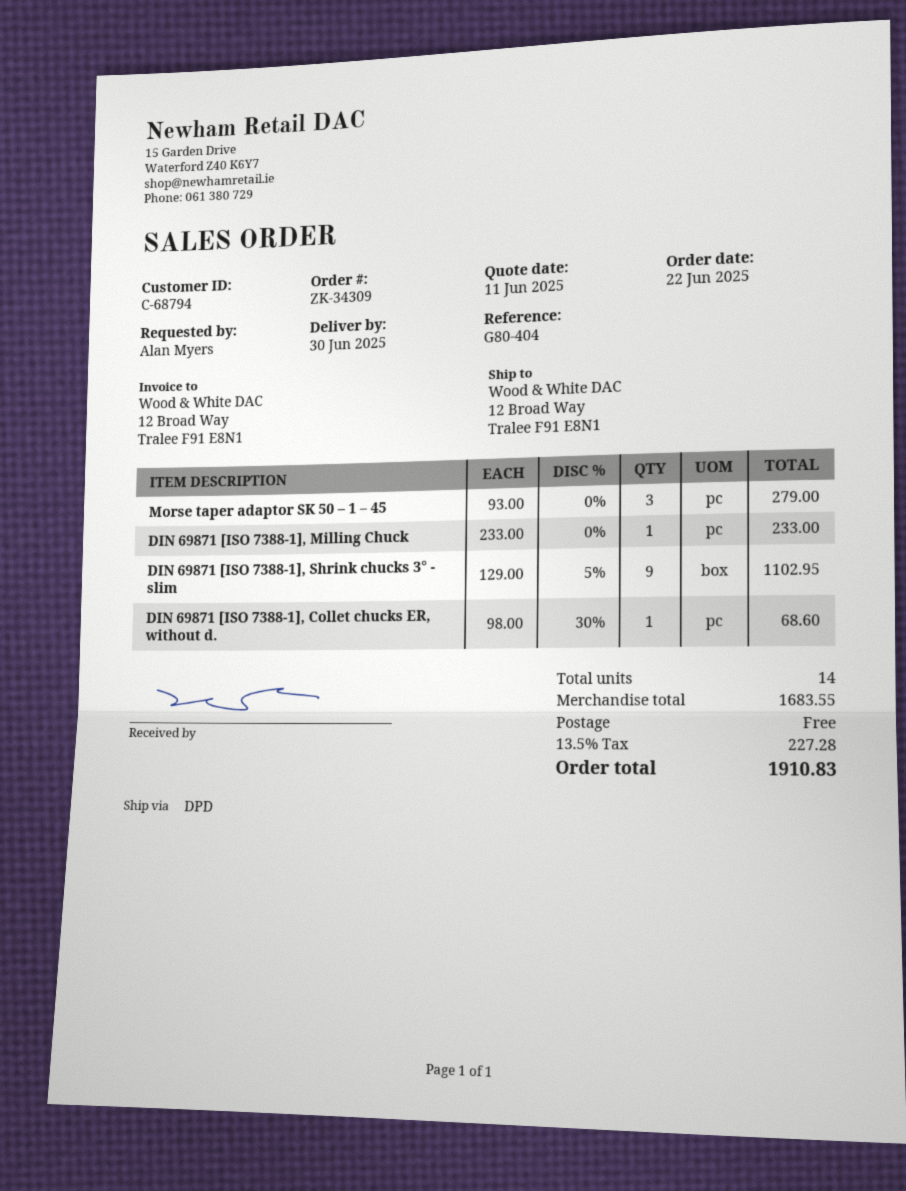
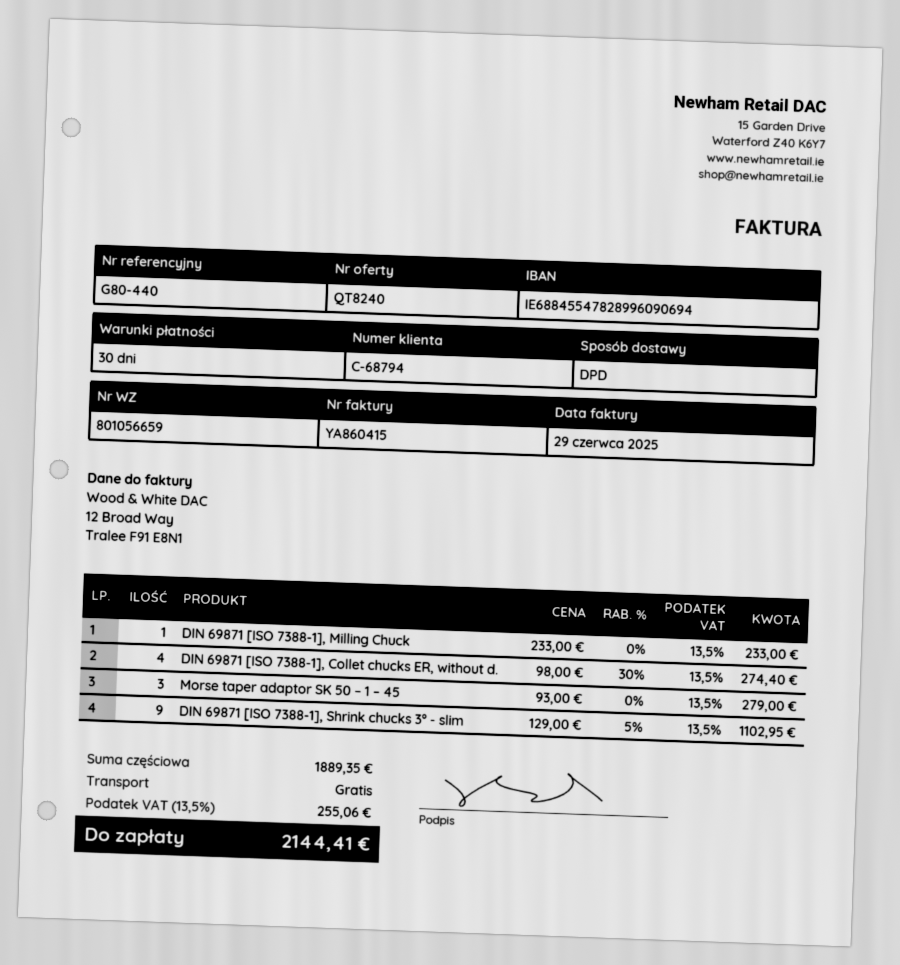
reference: G80-404 -> G80-440
DIN 69871 [ISO 7388-1], Collet chucks ER, without d.: 1 x 98.00 - 30% = 68.60 -> 4 x 98.00 - 30% = 274.40
subtotal: 1683.55 -> 1889.35
tax: 13.5% = 227.28 -> 13.5% = 255.06
total: 1910.83 -> 2144.41

